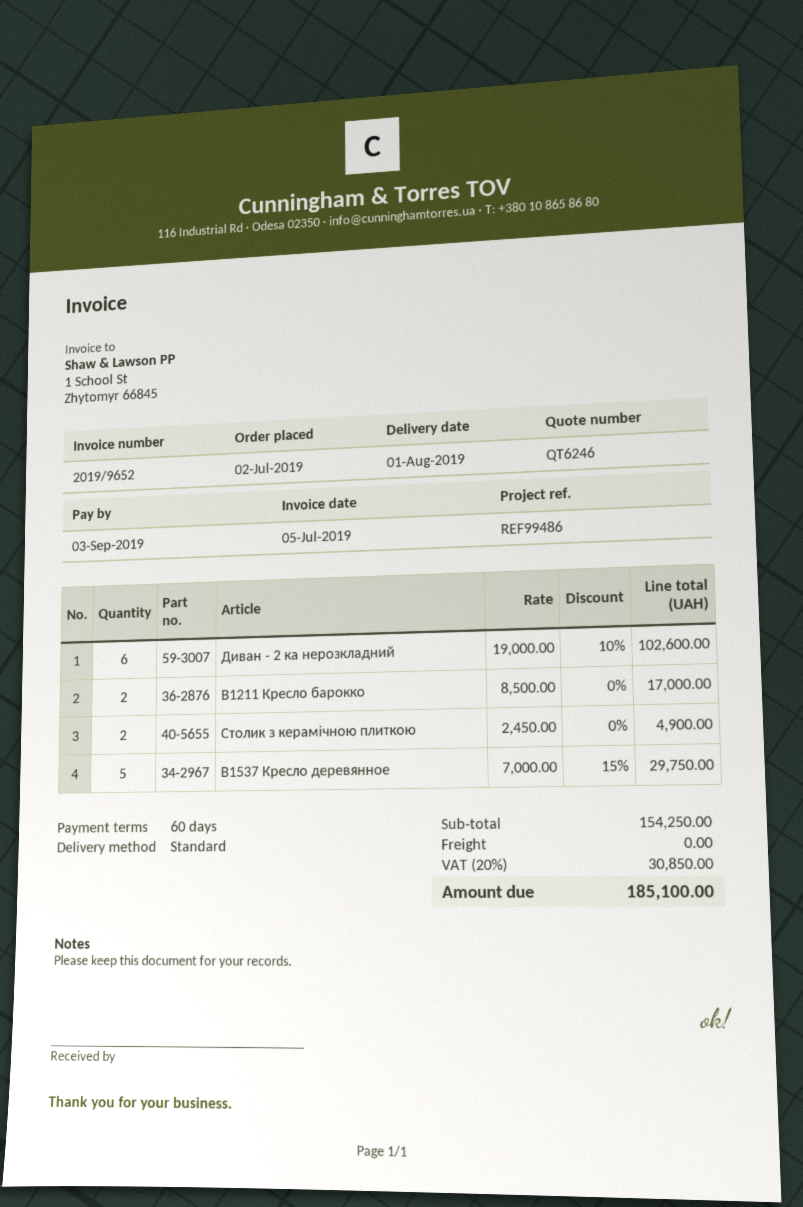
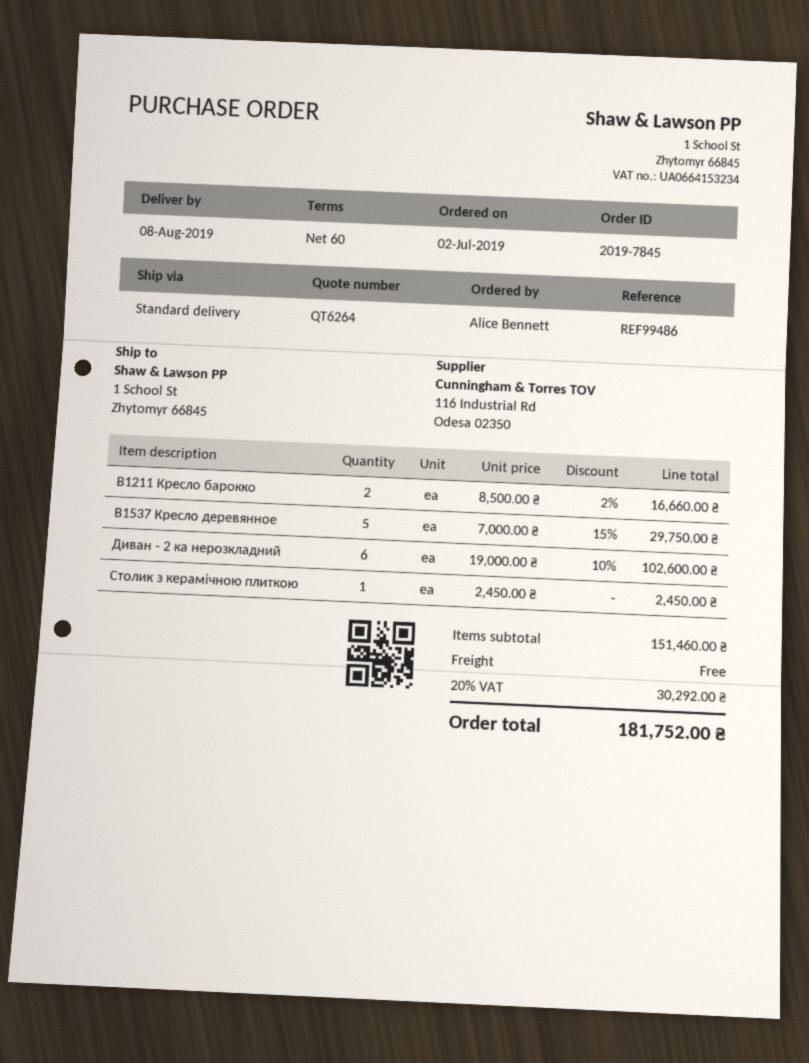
quote number: QT6246 -> QT6264
delivery date: 2019-08-01 -> 2019-08-08
В1211 Кресло барокко: 2 x 8500.00 = 17000.00 -> 2 x 8500.00 - 2% = 16660.00
Столик з керамічною плиткою: 2 x 2450.00 = 4900.00 -> 1 x 2450.00 = 2450.00
subtotal: 154250.00 -> 151460.00
tax: 20% = 30850.00 -> 20% = 30292.00
total: 185100.00 -> 181752.00

